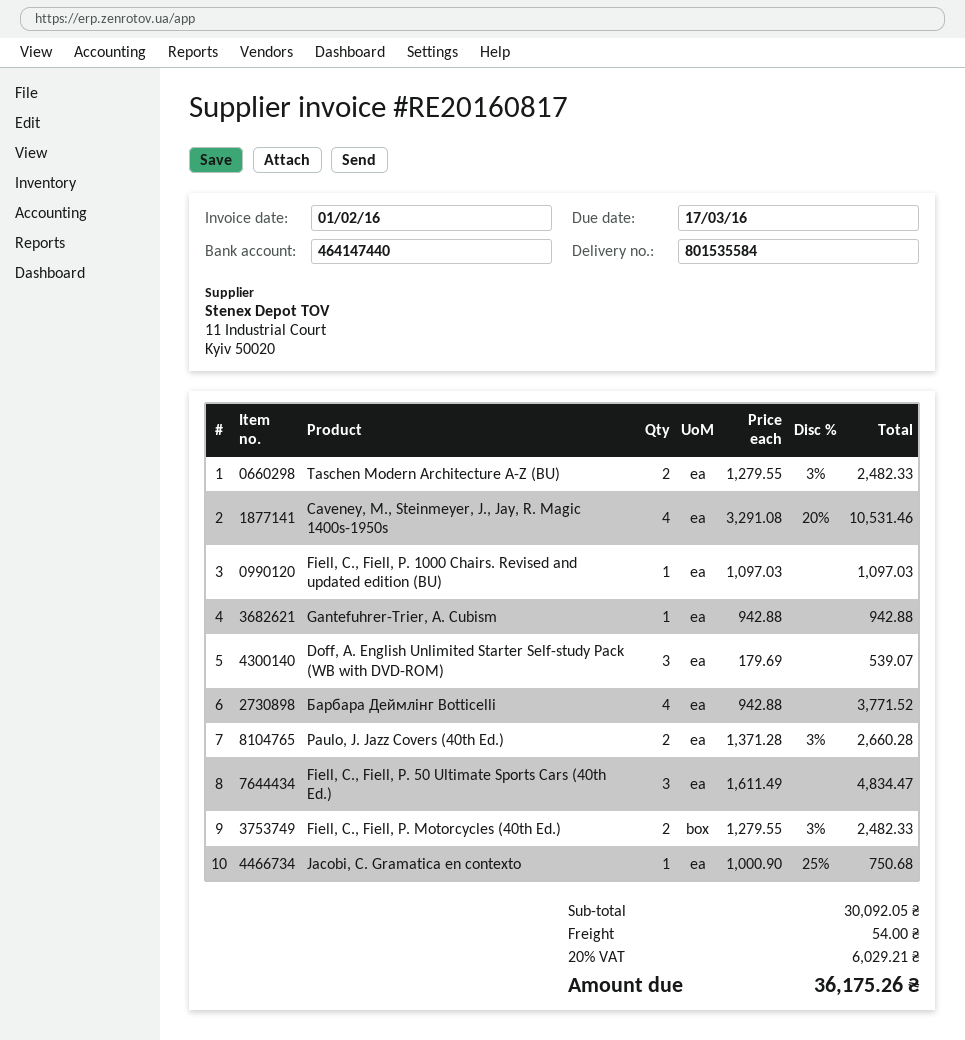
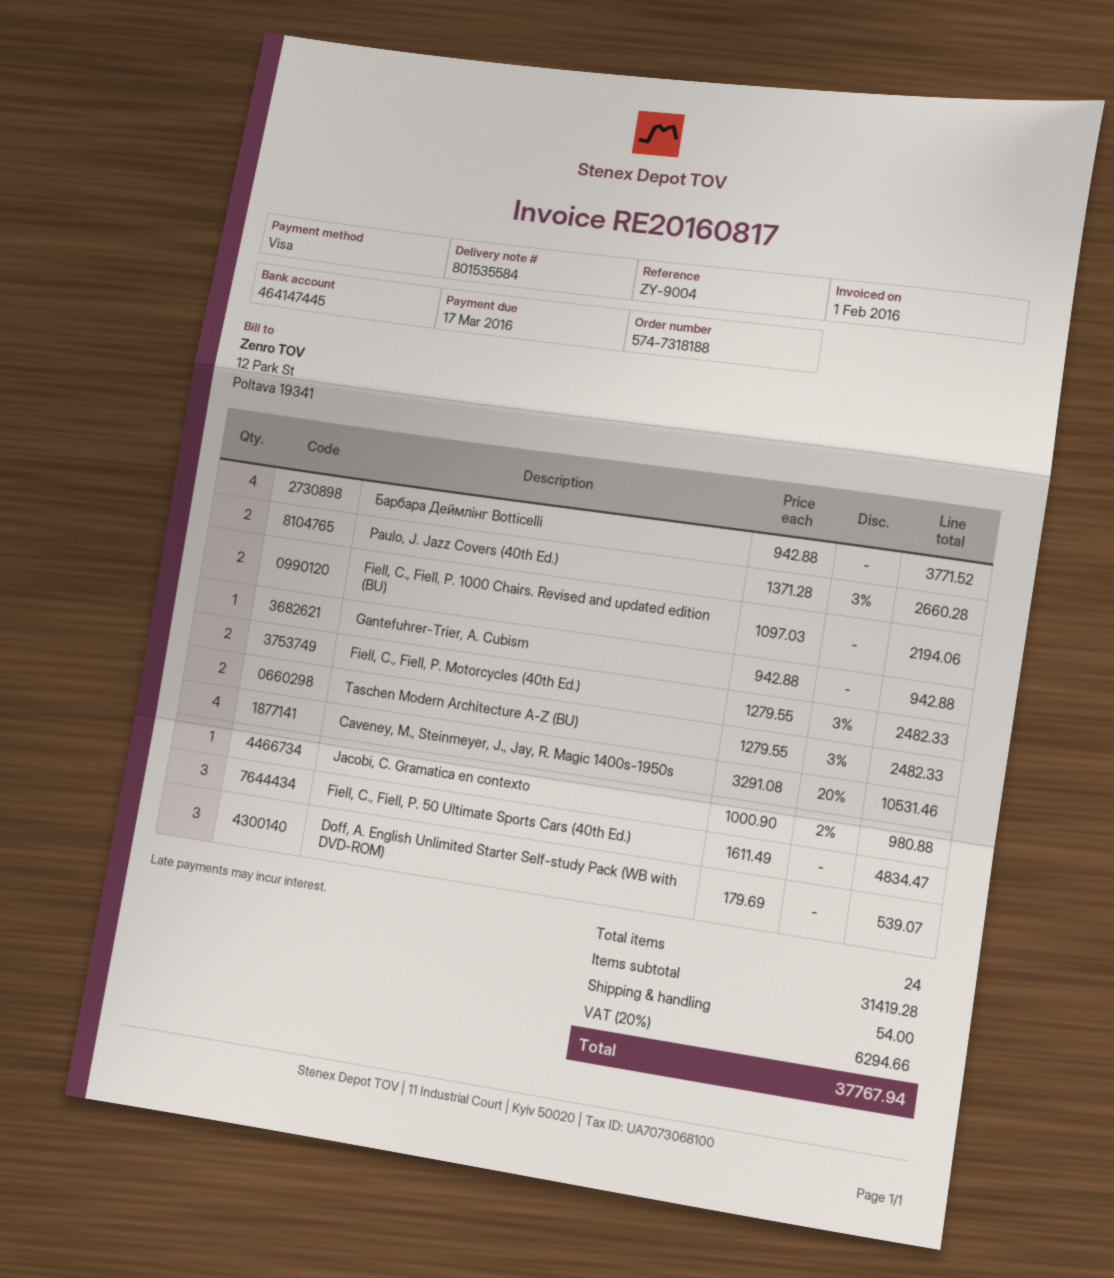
bank account: 464147440 -> 464147445
Fiell, C., Fiell, P. 1000 Chairs. Revised and updated edition (BU): 1 x 1097.03 = 1097.03 -> 2 x 1097.03 = 2194.06
Jacobi, C. Gramatica en contexto: 1 x 1000.90 - 25% = 750.68 -> 1 x 1000.90 - 2% = 980.88
subtotal: 30092.05 -> 31419.28
tax: 20% = 6029.21 -> 20% = 6294.66
total: 36175.26 -> 37767.94

